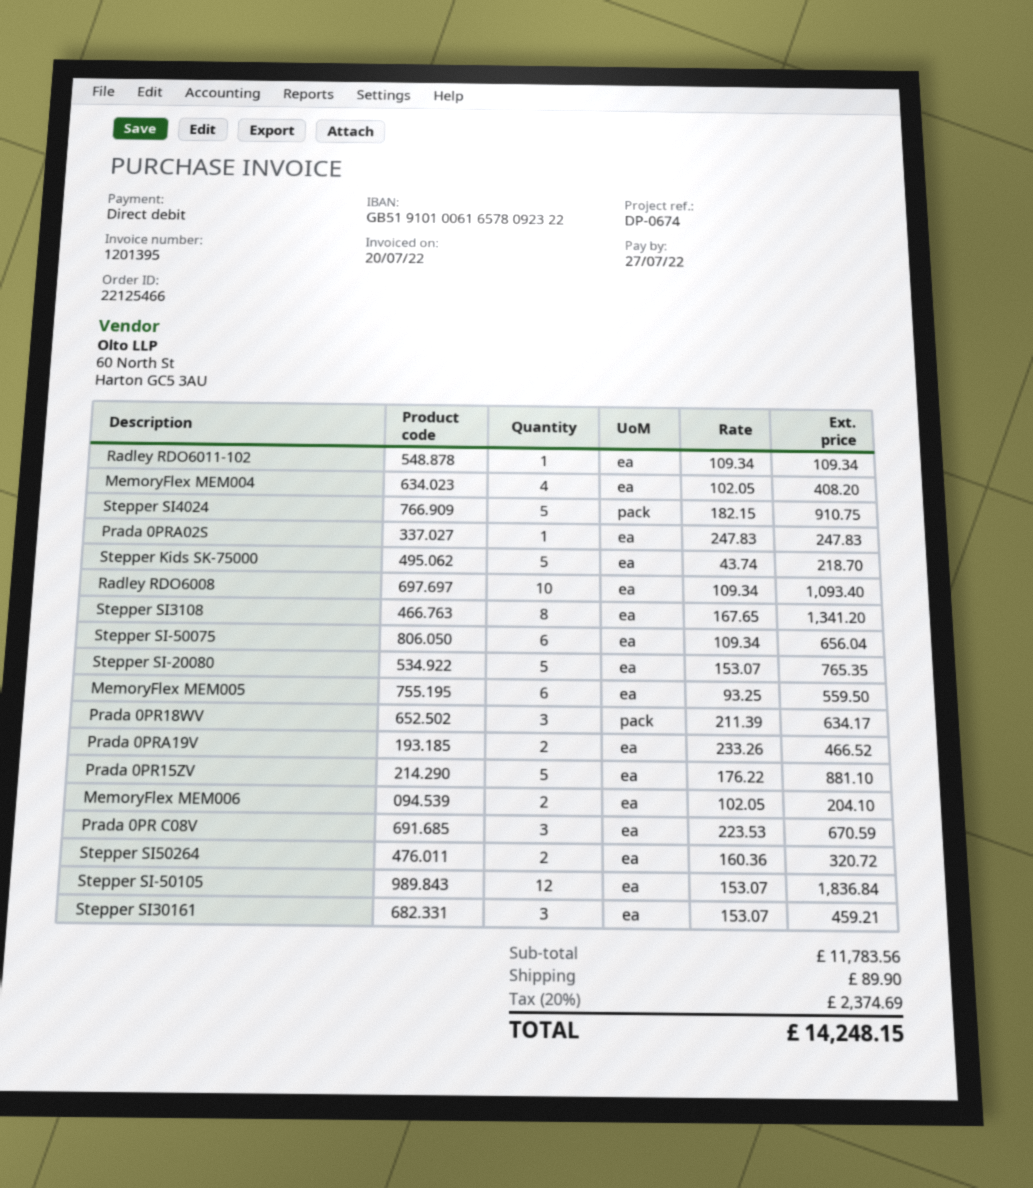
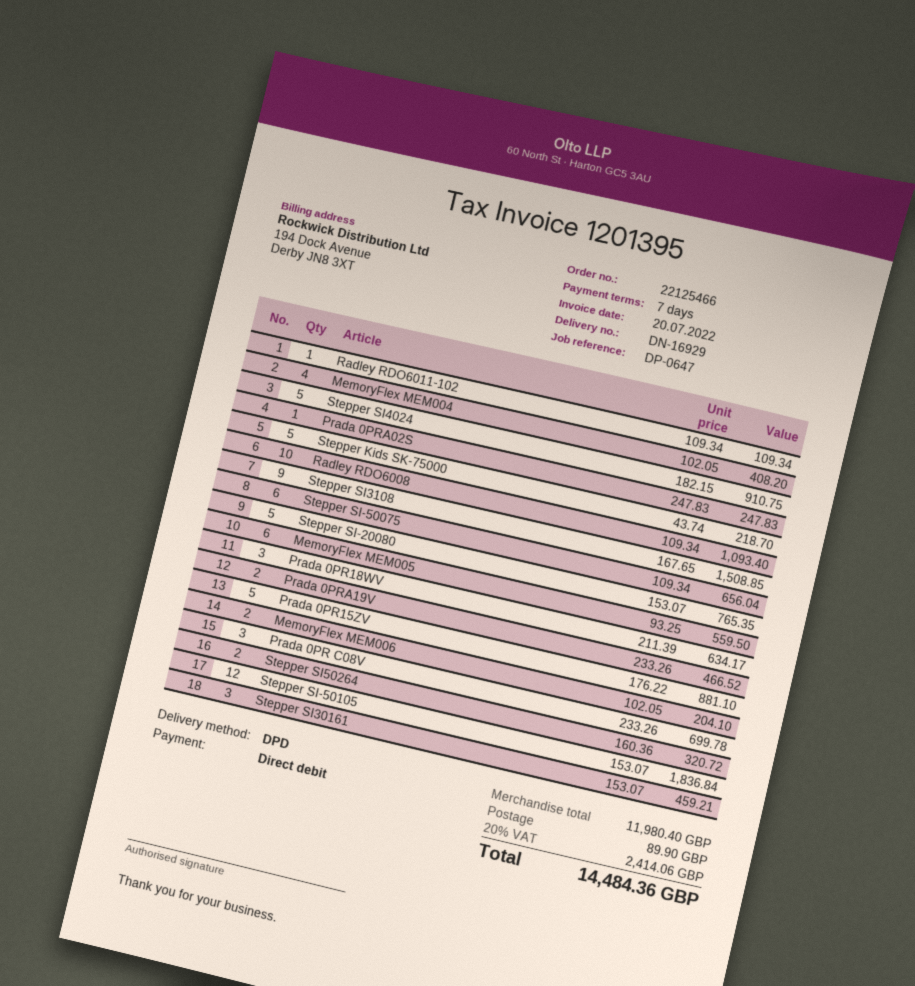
reference: DP-0674 -> DP-0647
Stepper SI3108: 8 x 167.65 = 1341.20 -> 9 x 167.65 = 1508.85
Prada 0PR C08V: 3 x 223.53 = 670.59 -> 3 x 233.26 = 699.78
subtotal: 11783.56 -> 11980.40
tax: 20% = 2374.69 -> 20% = 2414.06
total: 14248.15 -> 14484.36

